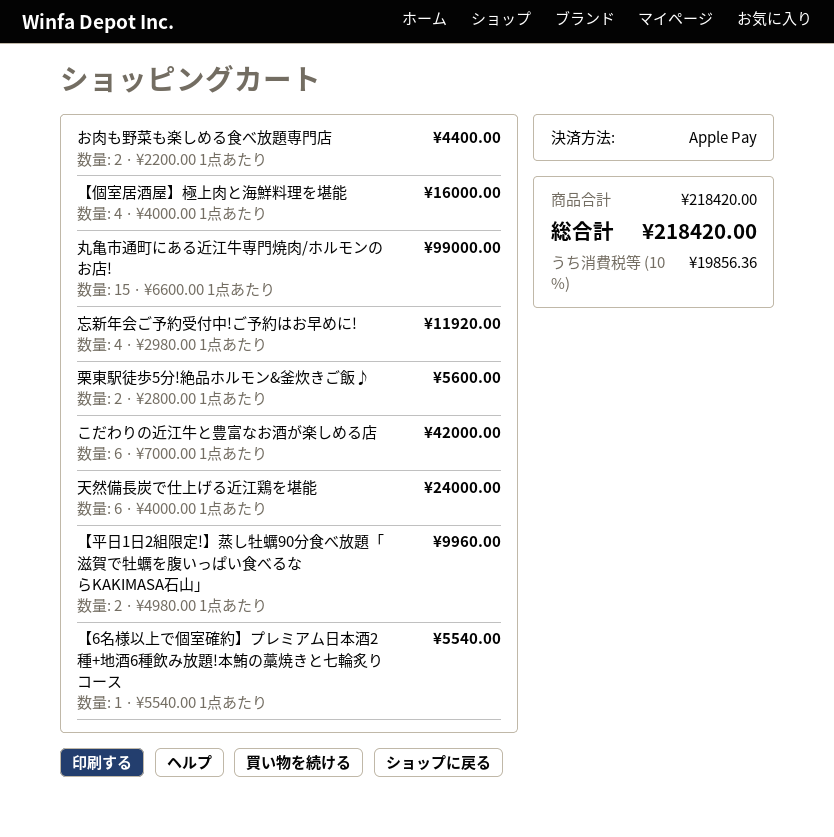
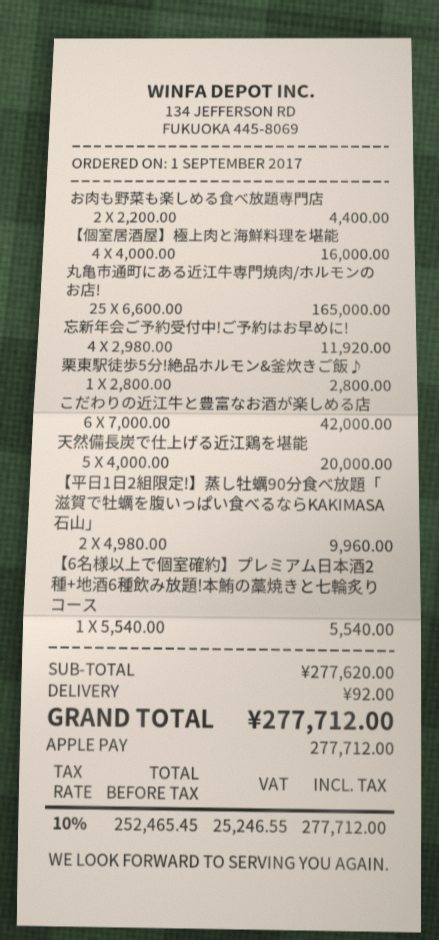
丸亀市通町にある近江牛専門焼肉/ホルモンのお店!: 15 x 6600.00 = 99000.00 -> 25 x 6600.00 = 165000.00
栗東駅徒歩5分!絶品ホルモン&釜炊きご飯♪: 2 x 2800.00 = 5600.00 -> 1 x 2800.00 = 2800.00
天然備長炭で仕上げる近江鶏を堪能: 6 x 4000.00 = 24000.00 -> 5 x 4000.00 = 20000.00
subtotal: 218420.00 -> 277620.00
shipping: none -> 92.00
tax: 10% = 19856.36 -> 10% = 25246.55
total: 218420.00 -> 277712.00

